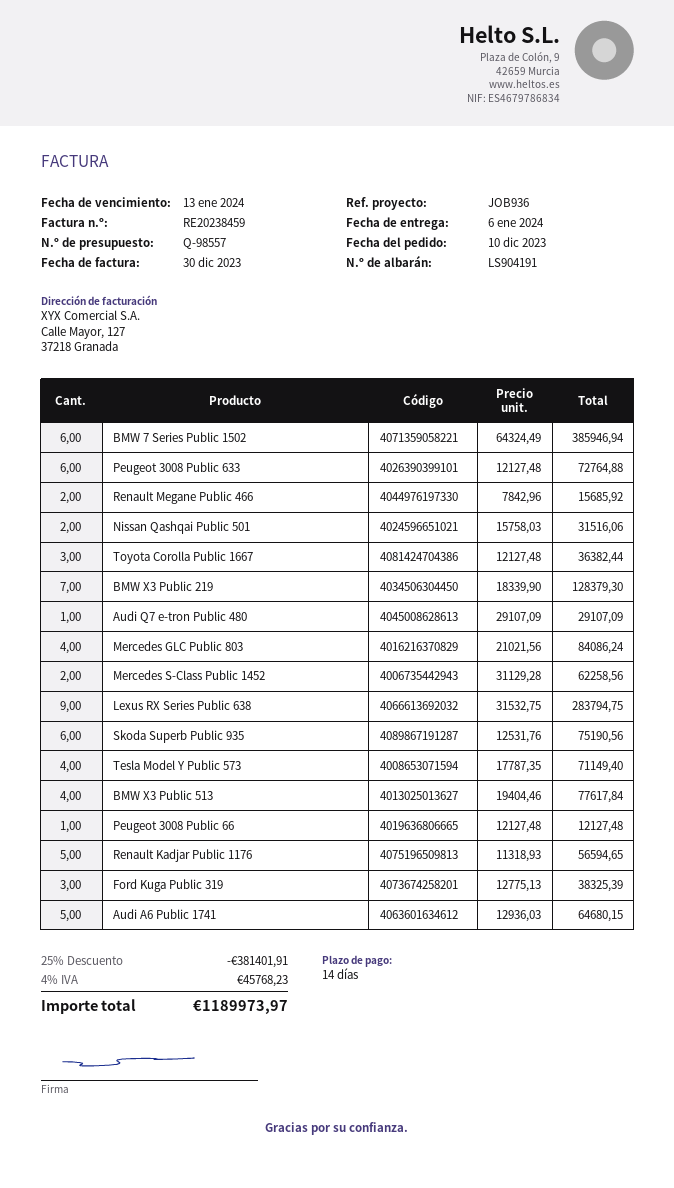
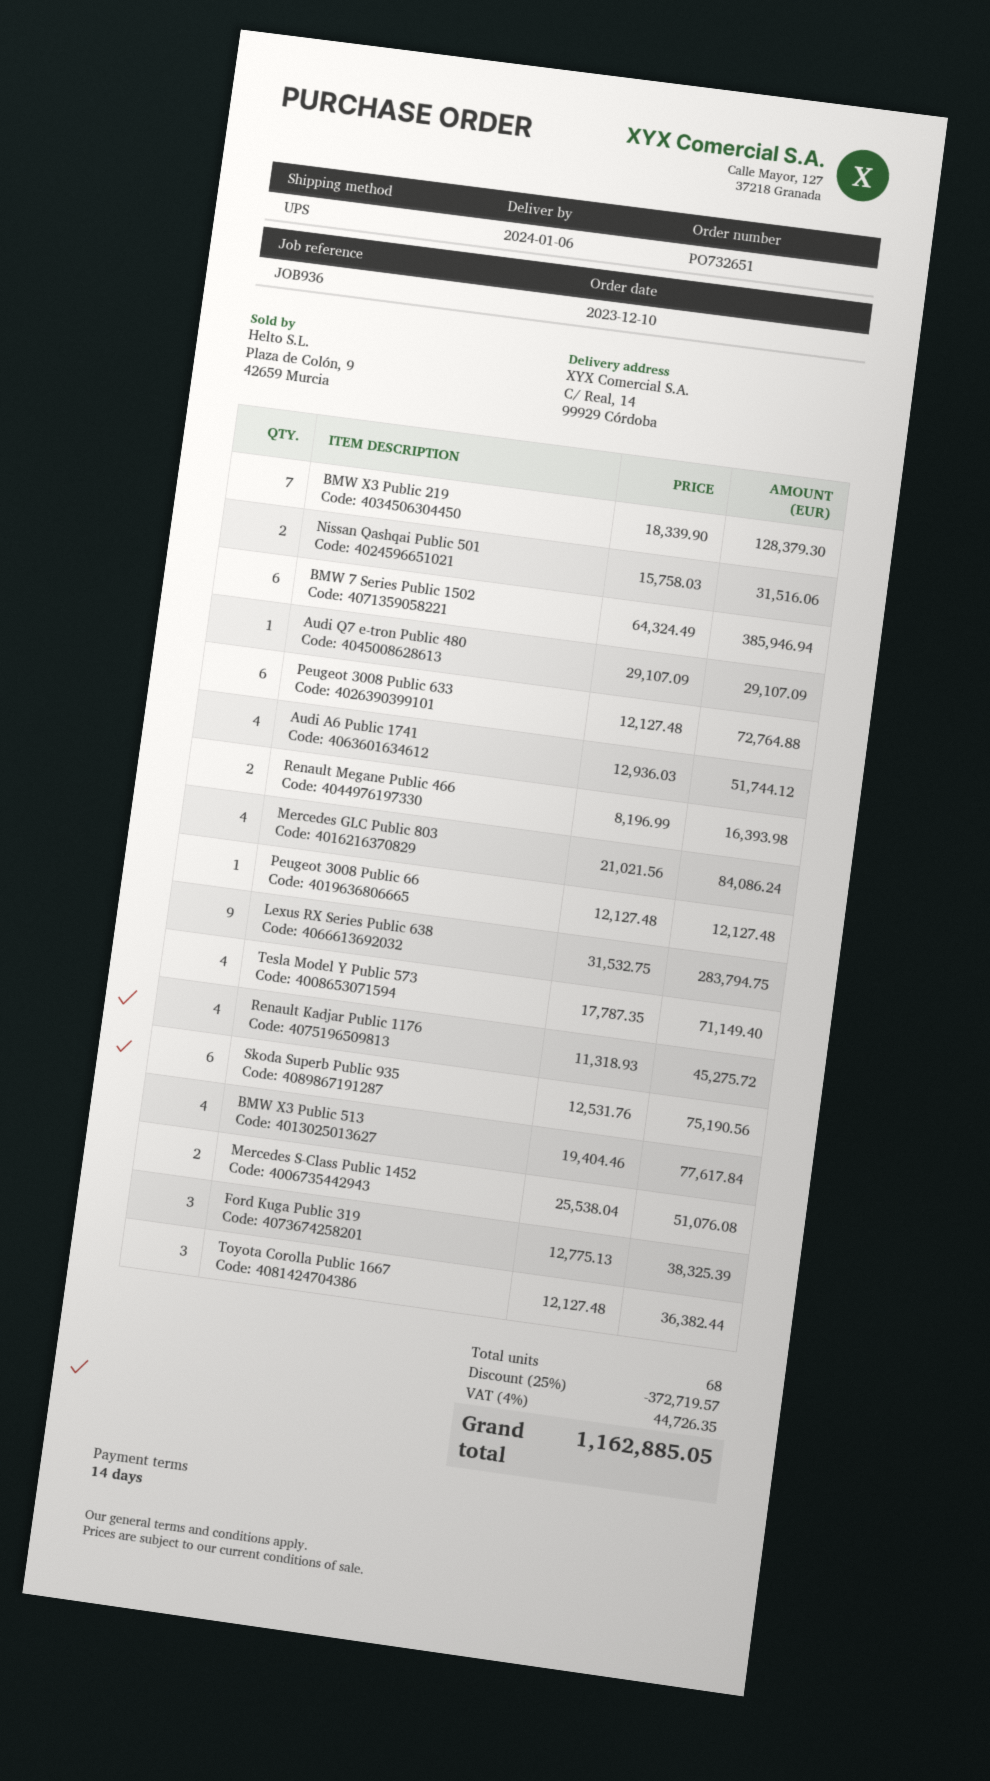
Renault Megane Public 466: 2 x 7842.96 = 15685.92 -> 2 x 8196.99 = 16393.98
Mercedes S-Class Public 1452: 2 x 31129.28 = 62258.56 -> 2 x 25538.04 = 51076.08
Renault Kadjar Public 1176: 5 x 11318.93 = 56594.65 -> 4 x 11318.93 = 45275.72
Audi A6 Public 1741: 5 x 12936.03 = 64680.15 -> 4 x 12936.03 = 51744.12
discount: 25% = 381401.91 -> 25% = 372719.57
tax: 4% = 45768.23 -> 4% = 44726.35
total: 1189973.97 -> 1162885.05

